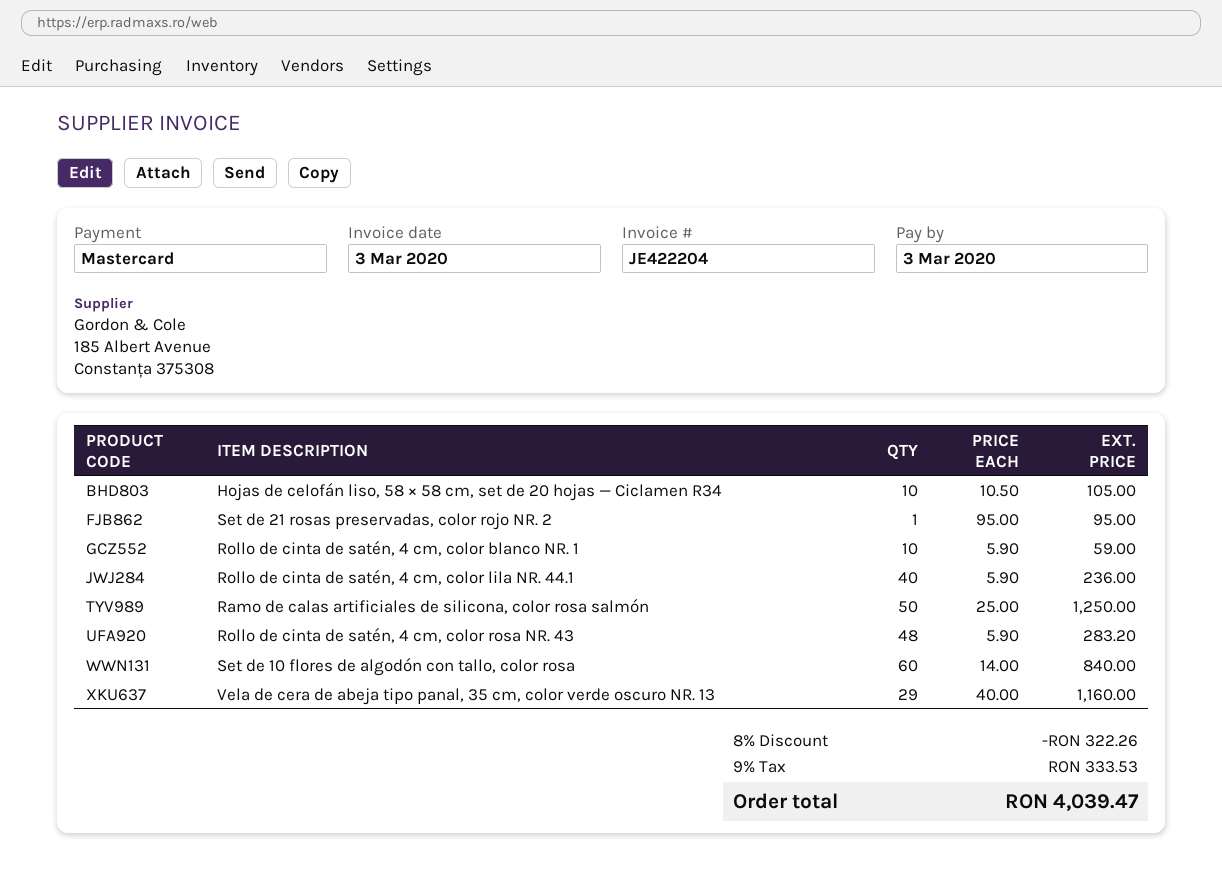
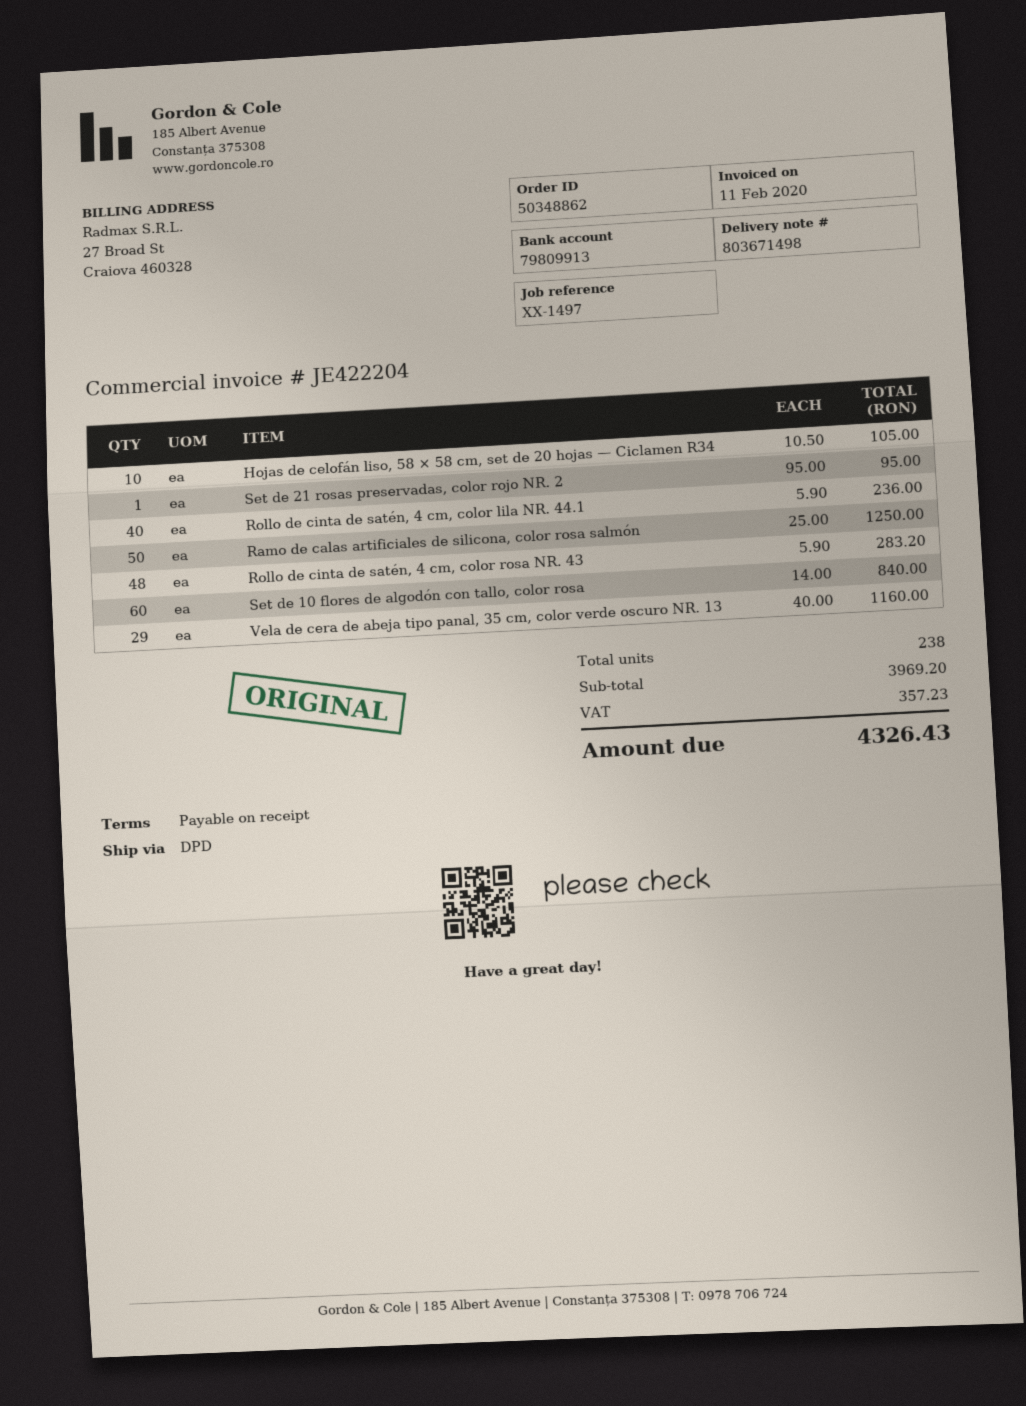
invoice date: 2020-03-03 -> 2020-02-11
Rollo de cinta de satén, 4 cm, color blanco NR. 1: 10 x 5.90 = 59.00 -> none
discount: 8% = 322.26 -> none
tax: 333.53 -> 357.23
total: 4039.47 -> 4326.43

